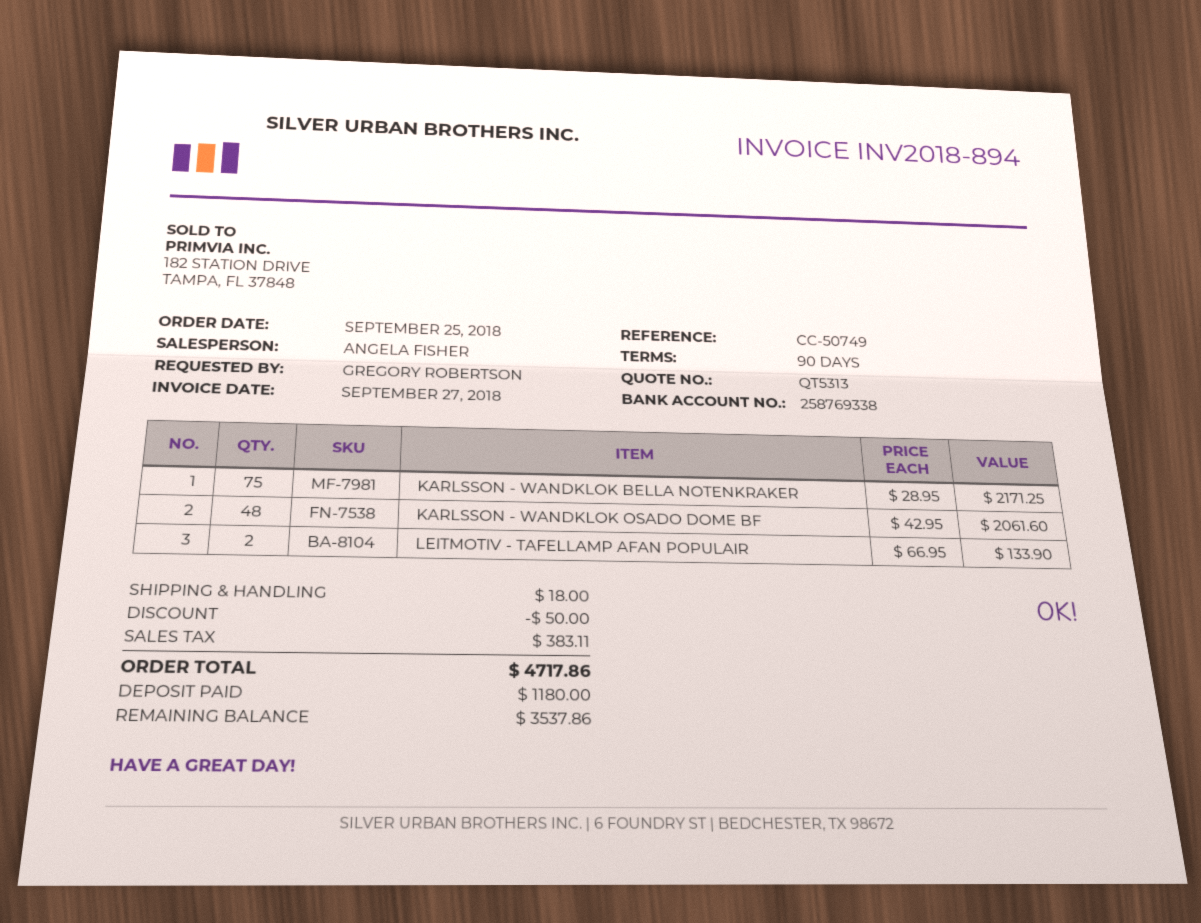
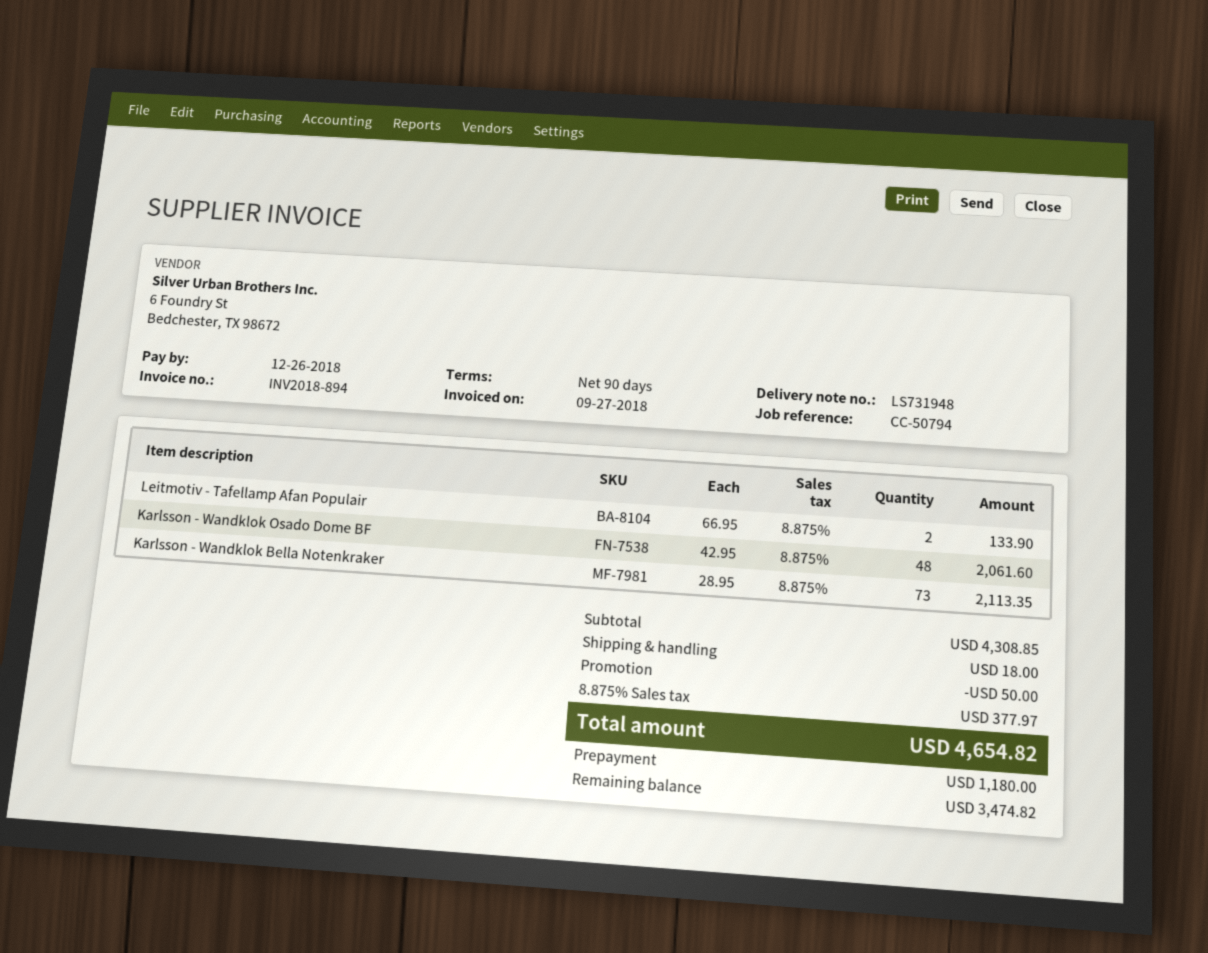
reference: CC-50749 -> CC-50794
KARLSSON - WANDKLOK BELLA NOTENKRAKER: 75 x 28.95 = 2171.25 -> 73 x 28.95 = 2113.35
tax: 383.11 -> 377.97
total: 4717.86 -> 4654.82
balance: 3537.86 -> 3474.82

